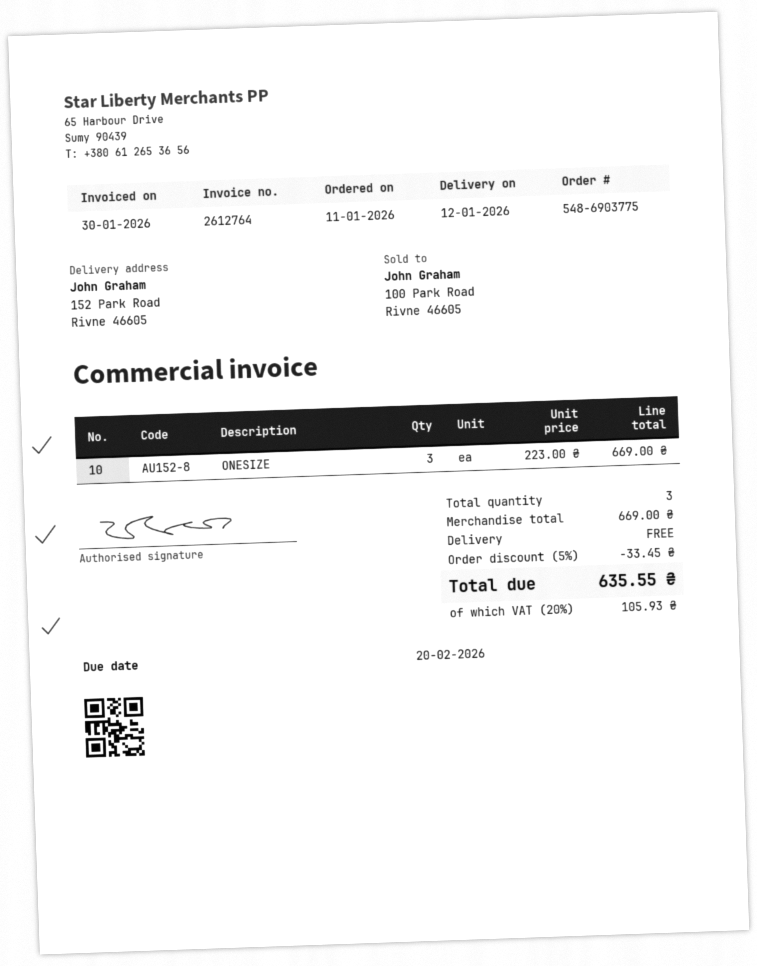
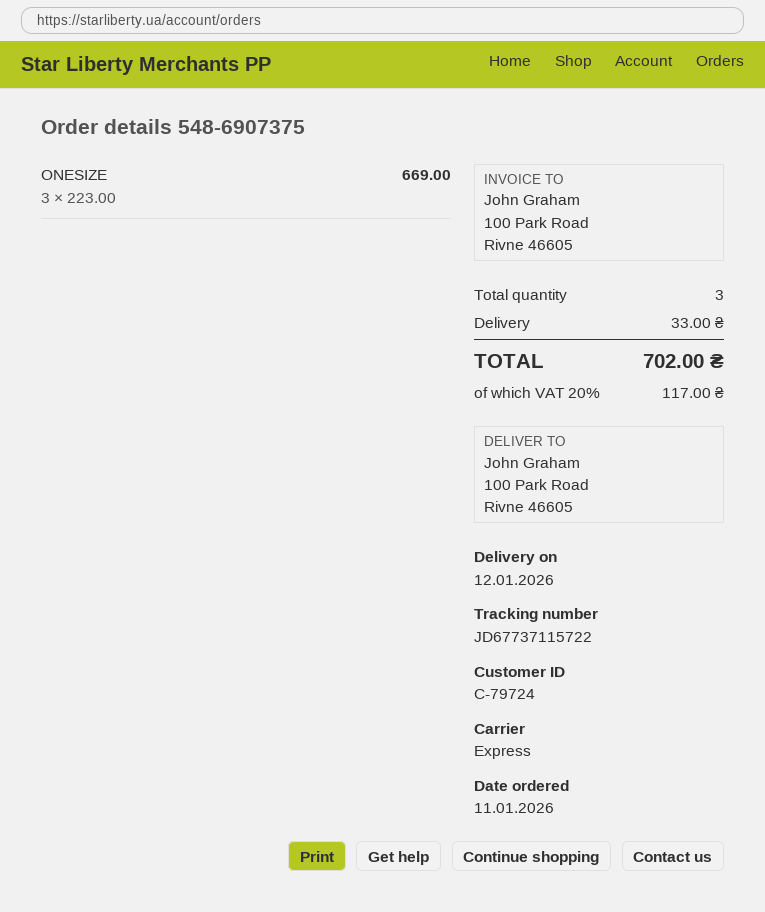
order number: 548-6903775 -> 548-6907375
ship to: 152 Park Road, Rivne 46605 -> 100 Park Road, Rivne 46605
discount: 5% = 33.45 -> none
shipping: 0.00 -> 33.00
tax: 20% = 105.93 -> 20% = 117.00
total: 635.55 -> 702.00

